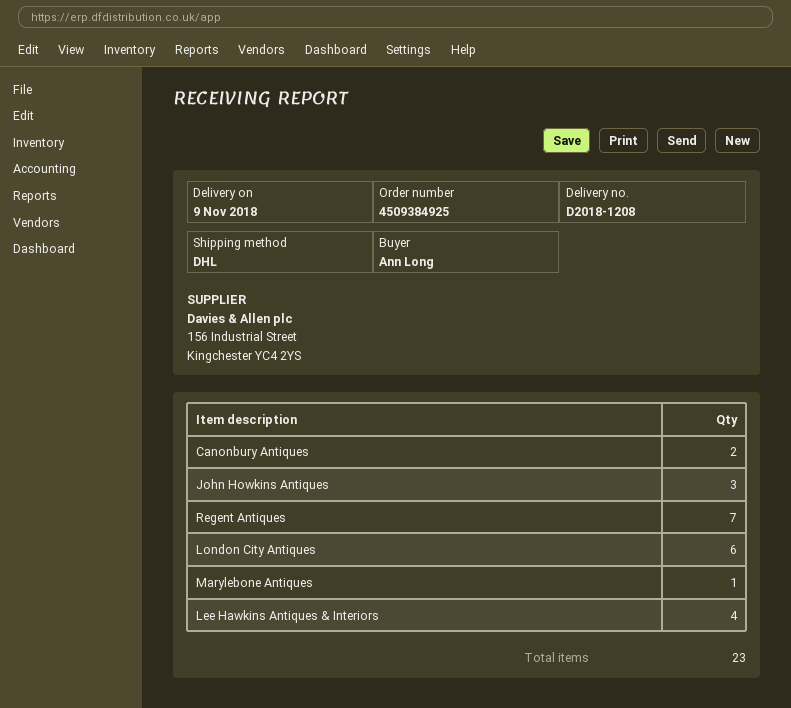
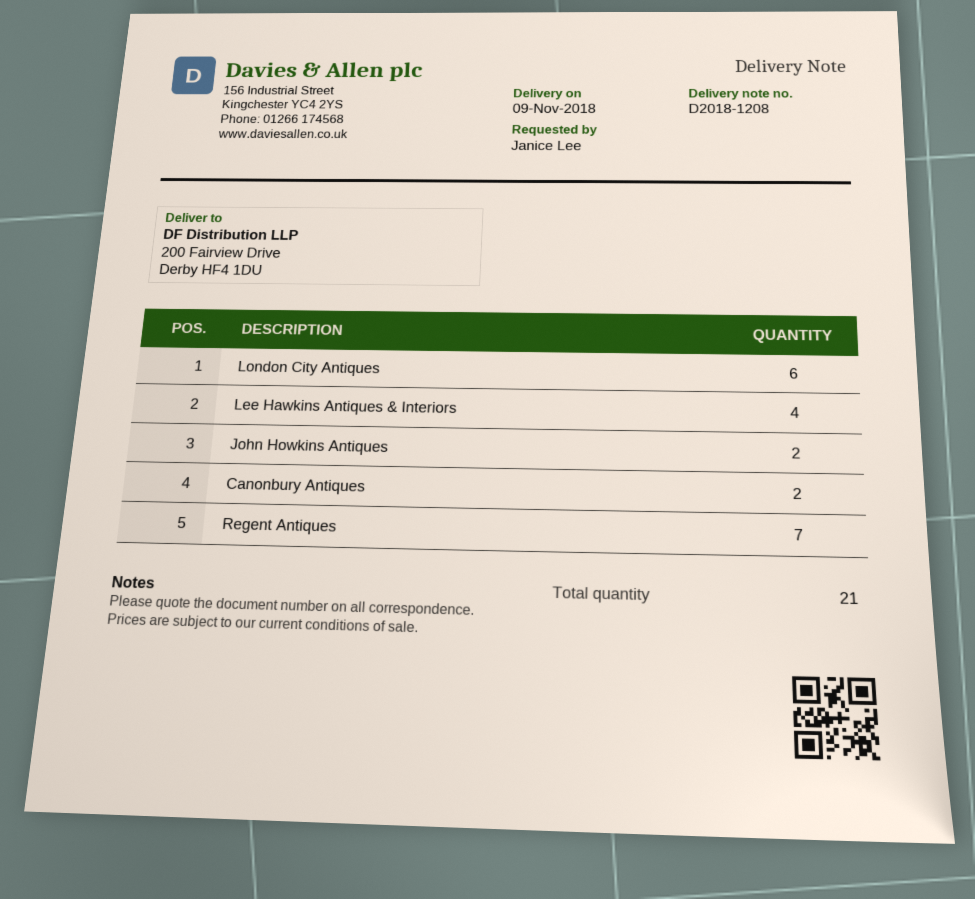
ordered by: Ann Long -> Janice Lee
John Howkins Antiques: 3 -> 2
Marylebone Antiques: 1 -> none
total quantity: 23 -> 21

